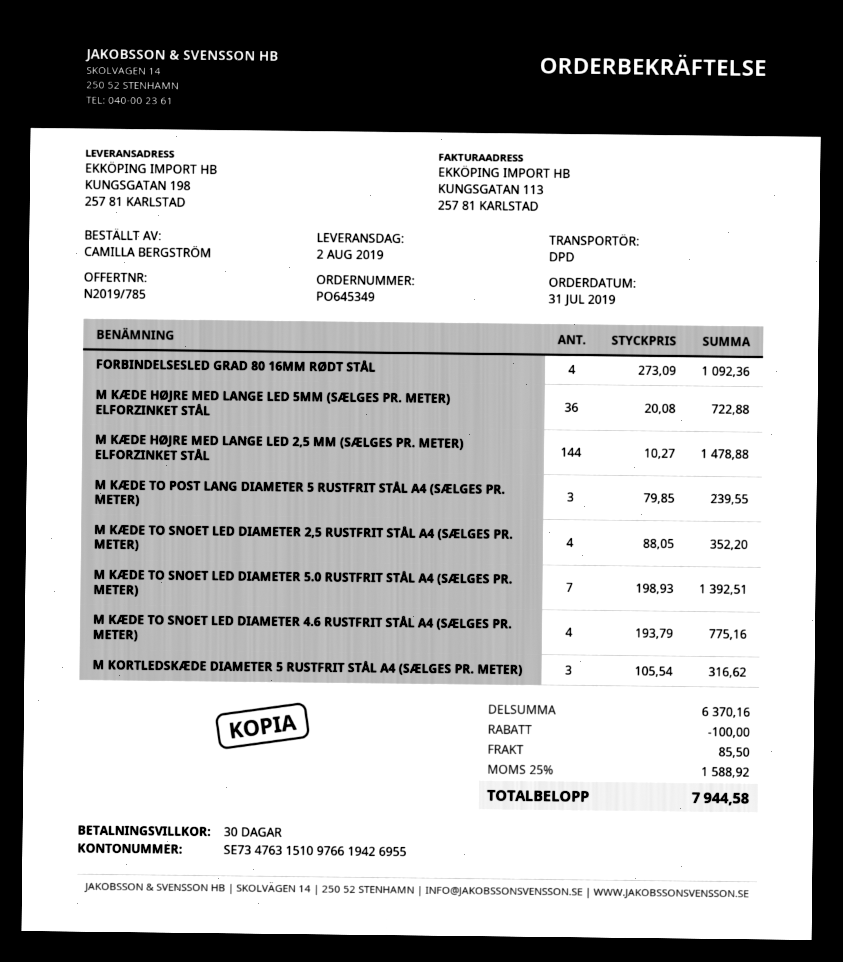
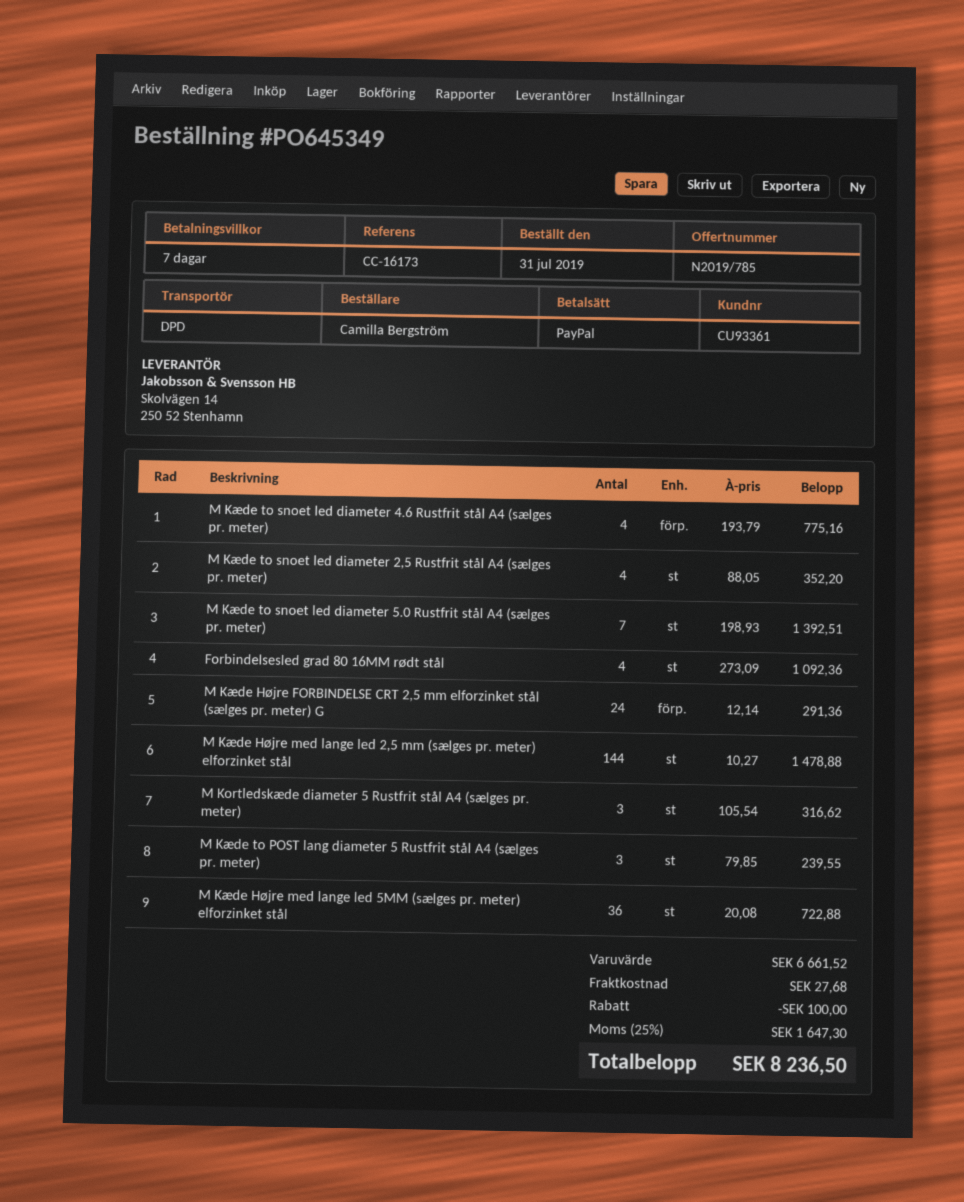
payment terms: 30 days -> 7 days
M Kæde Højre FORBINDELSE CRT 2,5 mm elforzinket stål (sælges pr. meter) G: none -> 24 x 12.14 = 291.36
subtotal: 6370.16 -> 6661.52
shipping: 85.50 -> 27.68
tax: 25% = 1588.92 -> 25% = 1647.30
total: 7944.58 -> 8236.50

